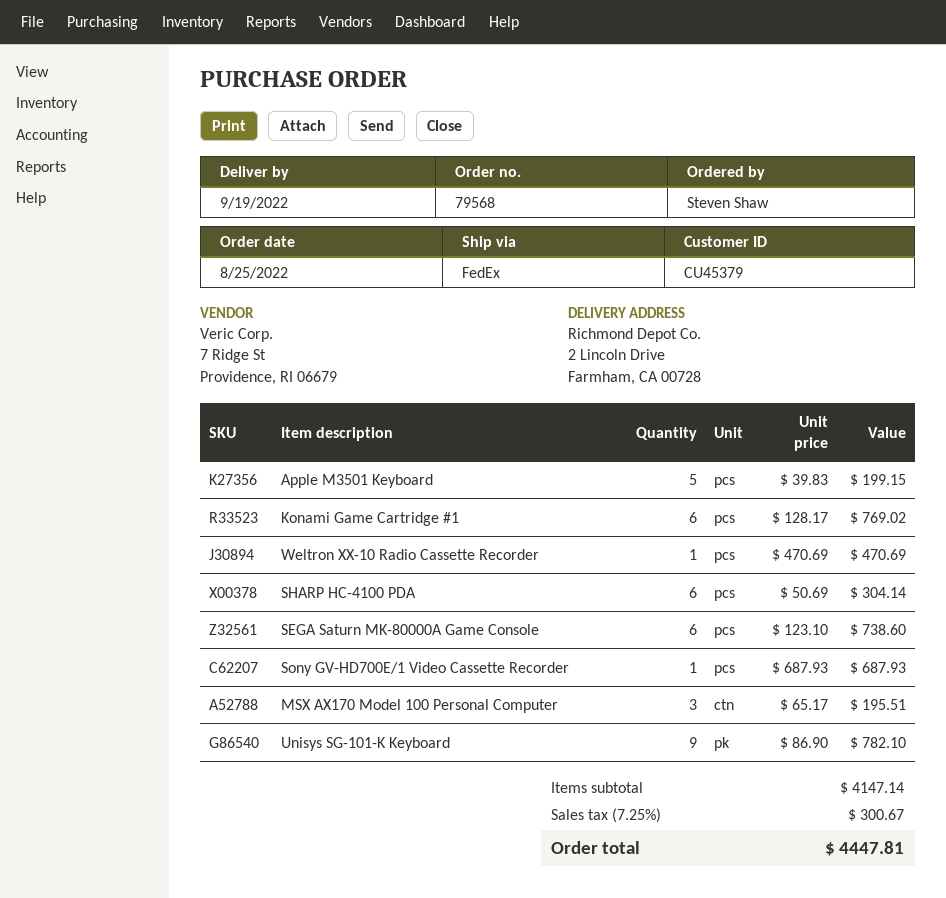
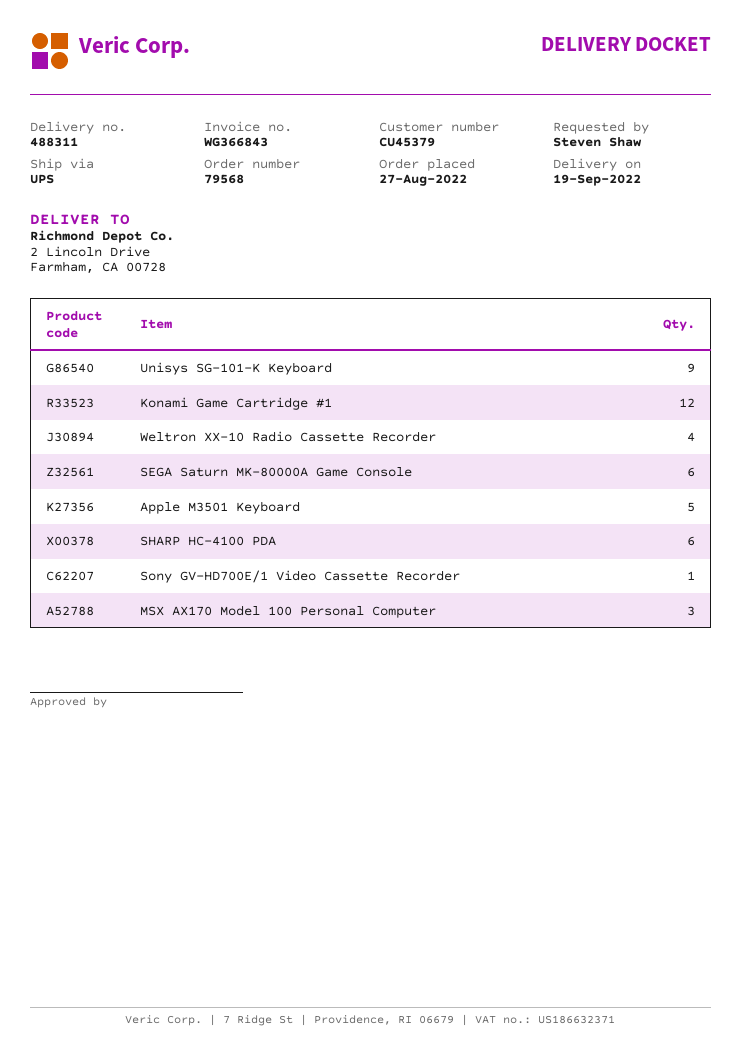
order date: 2022-08-25 -> 2022-08-27
shipping method: FedEx -> UPS
Konami Game Cartridge #1: 6 -> 12
Weltron XX-10 Radio Cassette Recorder: 1 -> 4

